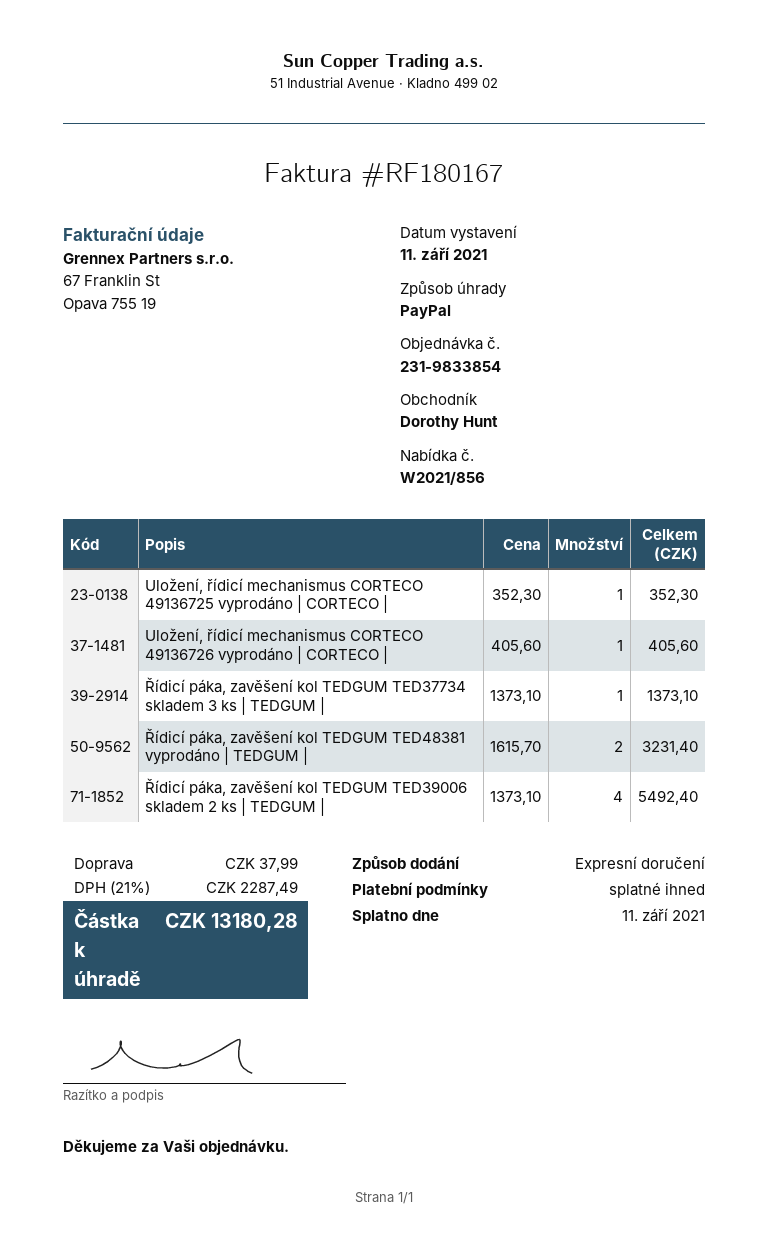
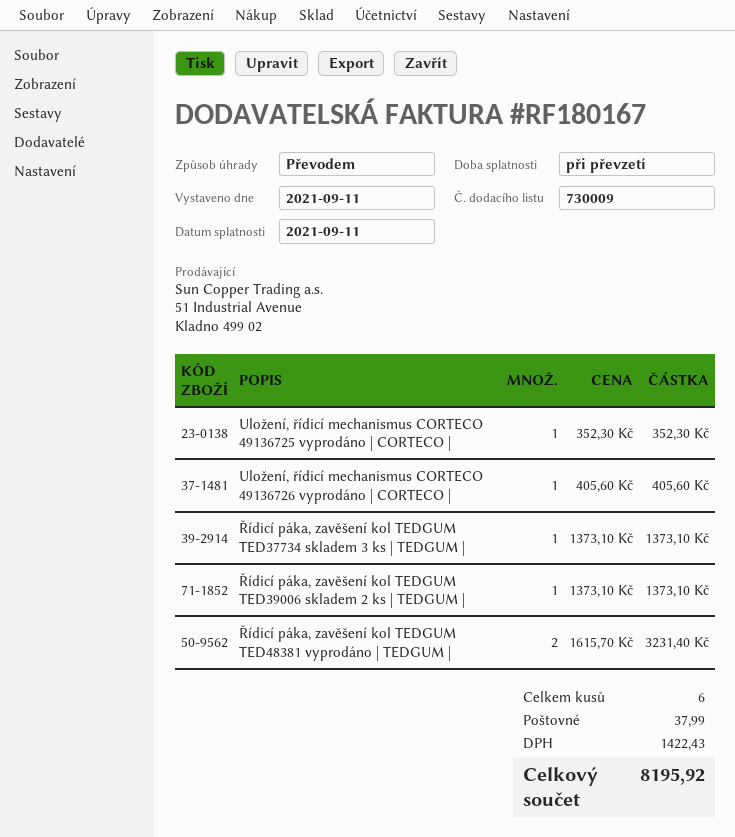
payment method: PayPal -> bank transfer
Řídicí páka, zavěšení kol TEDGUM TED39006 skladem 2 ks | TEDGUM |: 4 x 1373.10 = 5492.40 -> 1 x 1373.10 = 1373.10
tax: 2287.49 -> 1422.43
total: 13180.28 -> 8195.92

